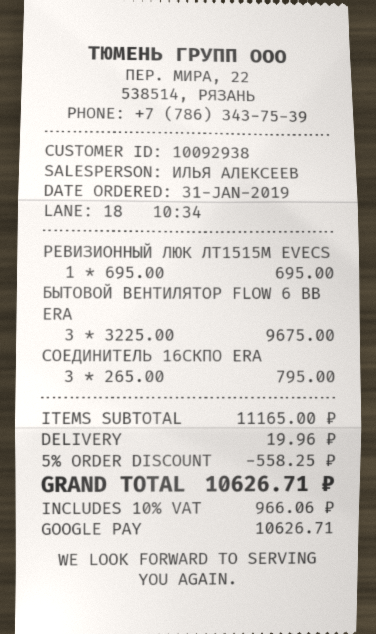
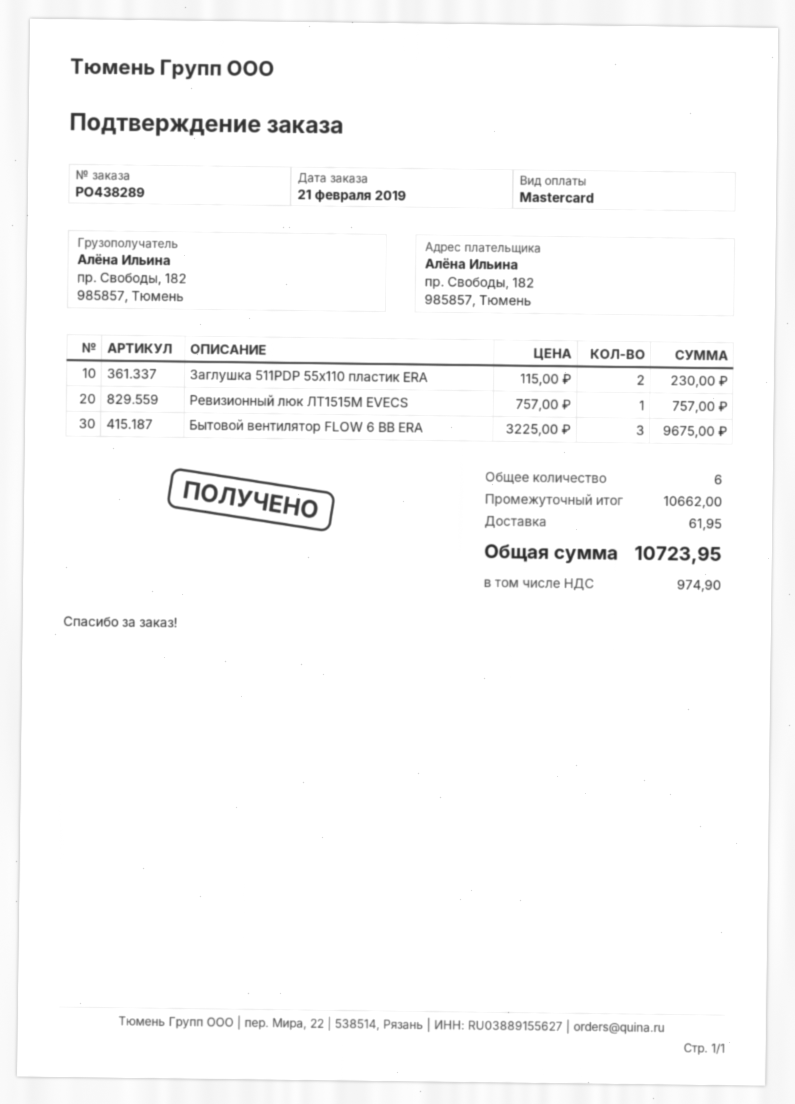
order date: 2019-01-31 -> 2019-02-21
payment method: Google Pay -> Mastercard
РЕВИЗИОННЫЙ ЛЮК ЛТ1515М EVECS: 1 x 695.00 = 695.00 -> 1 x 757.00 = 757.00
СОЕДИНИТЕЛЬ 16СКПО ERA: 3 x 265.00 = 795.00 -> none
Заглушка 511PDP 55х110 пластик ERA: none -> 2 x 115.00 = 230.00
subtotal: 11165.00 -> 10662.00
discount: 5% = 558.25 -> none
shipping: 19.96 -> 61.95
tax: 966.06 -> 974.90
total: 10626.71 -> 10723.95

